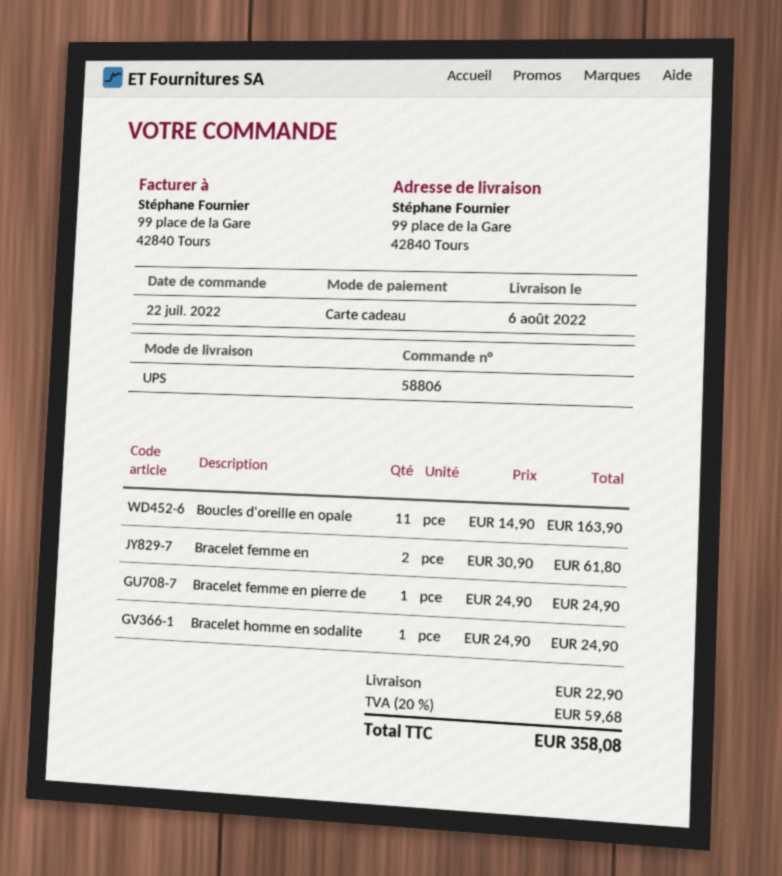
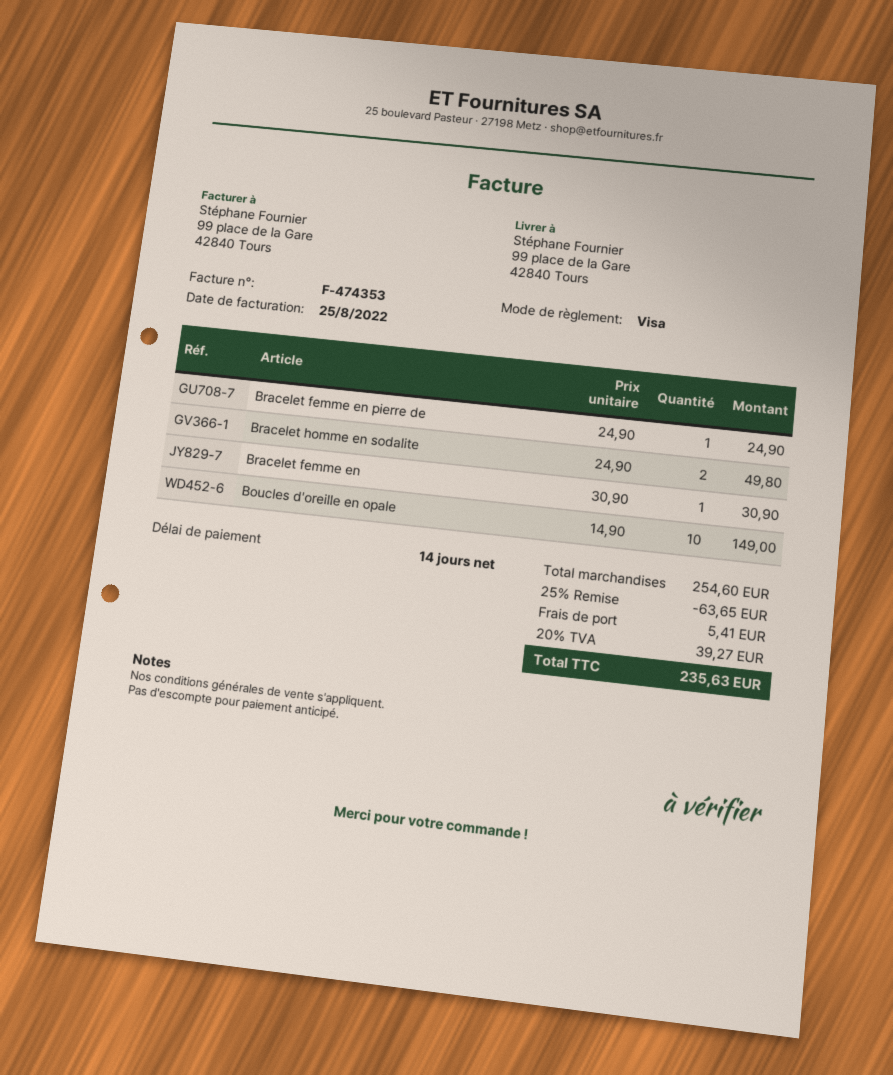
payment method: gift card -> Visa
Boucles d'oreille en opale: 11 x 14.90 = 163.90 -> 10 x 14.90 = 149.00
Bracelet femme en: 2 x 30.90 = 61.80 -> 1 x 30.90 = 30.90
Bracelet homme en sodalite: 1 x 24.90 = 24.90 -> 2 x 24.90 = 49.80
discount: none -> 25% = 63.65
shipping: 22.90 -> 5.41
tax: 20% = 59.68 -> 20% = 39.27
total: 358.08 -> 235.63

